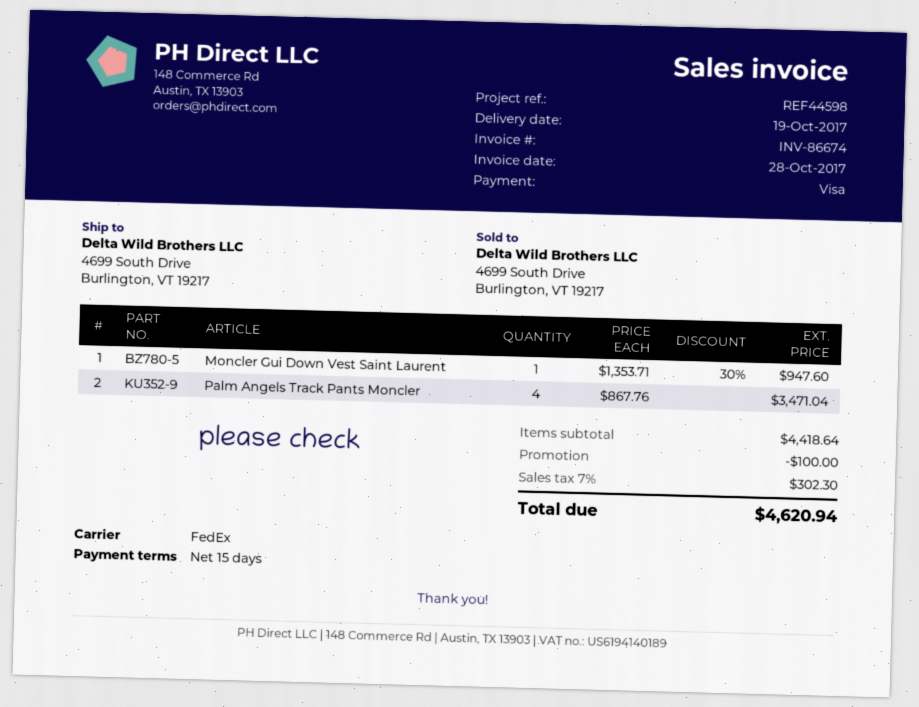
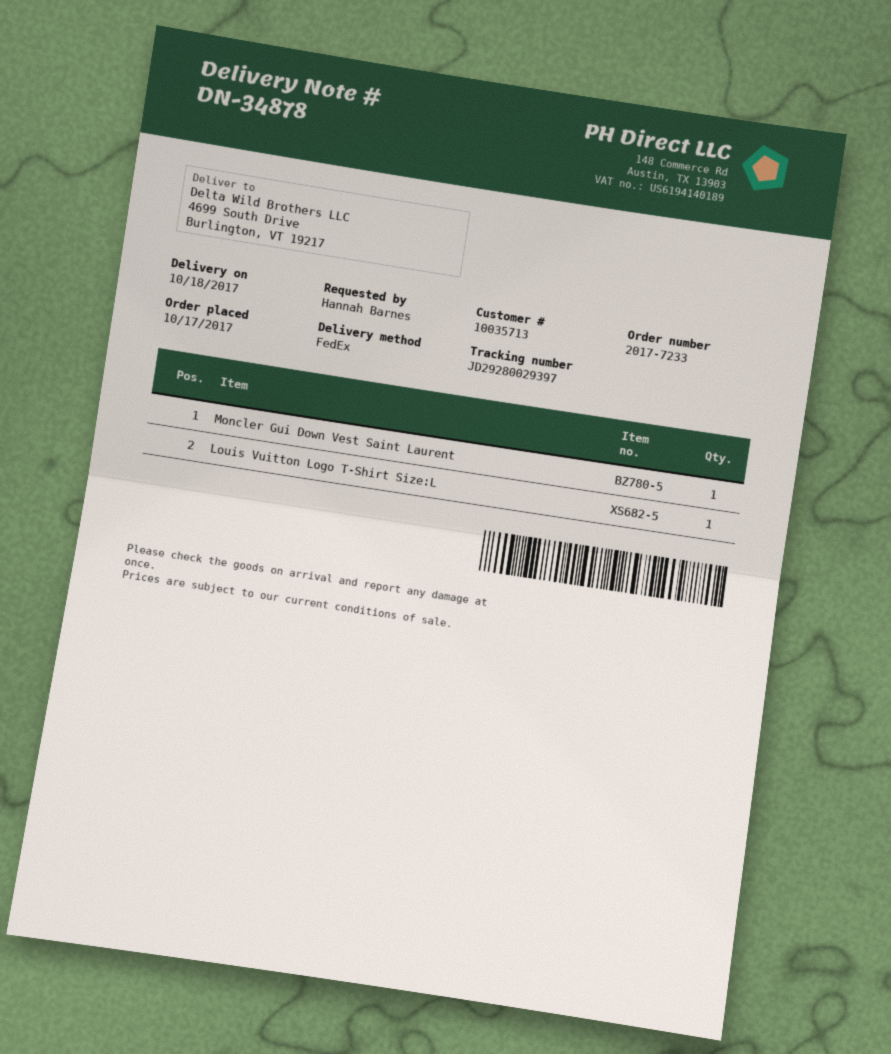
delivery date: 2017-10-19 -> 2017-10-18
Palm Angels Track Pants Moncler: 4 -> none
Louis Vuitton Logo T-Shirt Size:L: none -> 1

